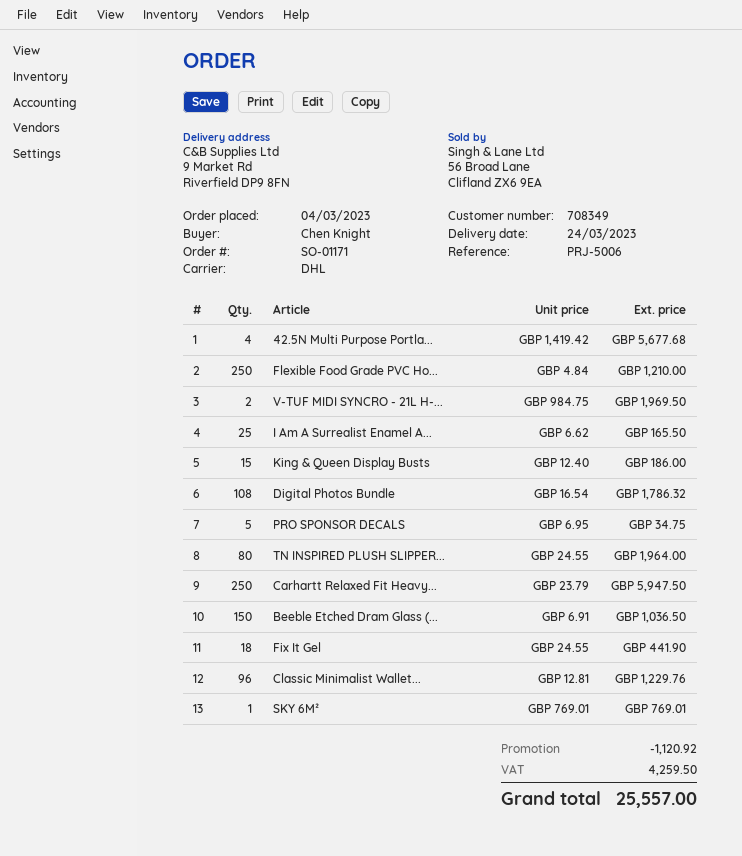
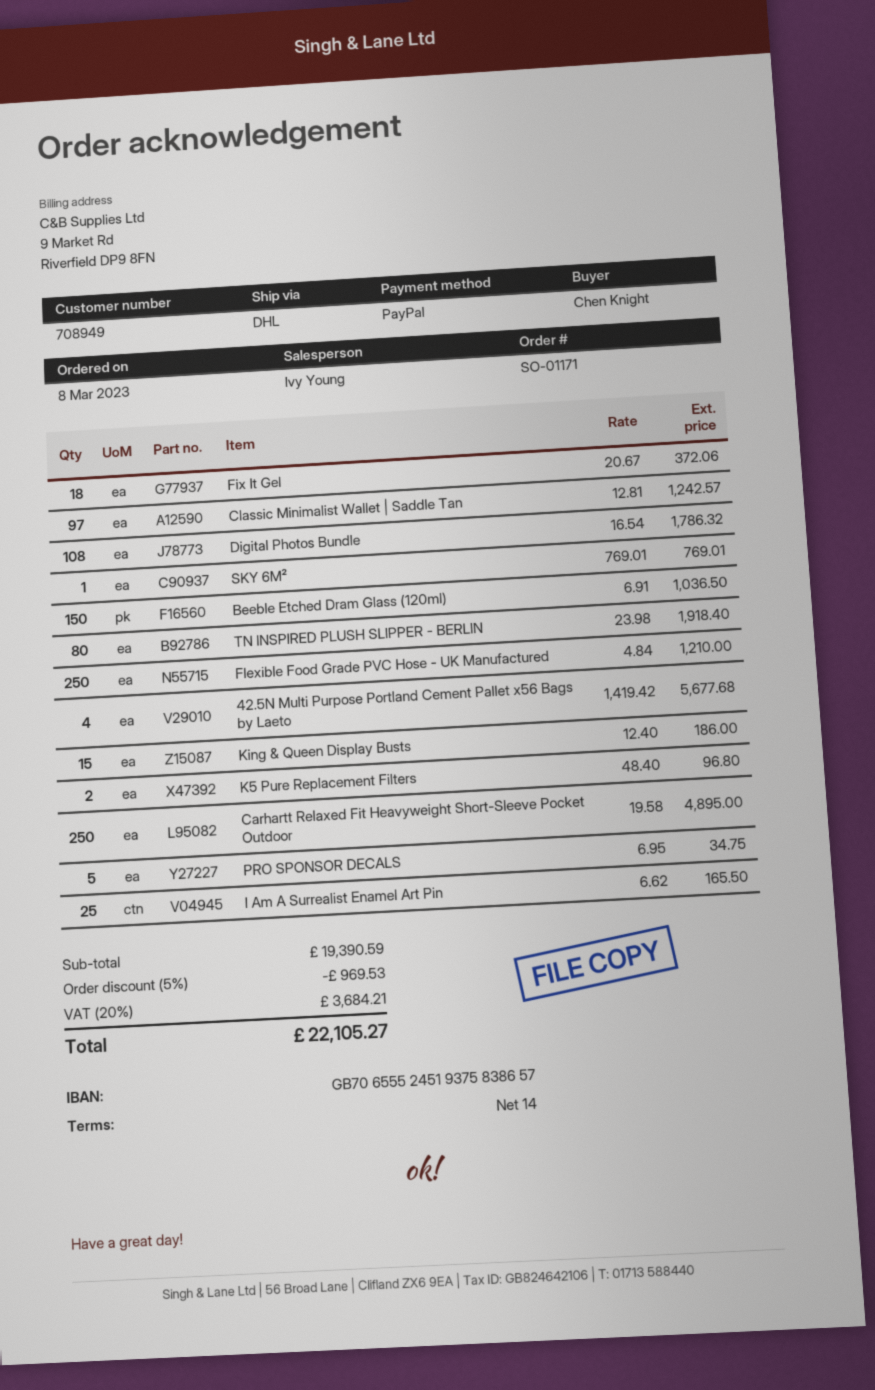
order date: 2023-03-04 -> 2023-03-08
customer number: 708349 -> 708949
V-TUF MIDI SYNCRO - 21L H-...: 2 x 984.75 = 1969.50 -> none
TN INSPIRED PLUSH SLIPPER...: 80 x 24.55 = 1964.00 -> 80 x 23.98 = 1918.40
Carhartt Relaxed Fit Heavy...: 250 x 23.79 = 5947.50 -> 250 x 19.58 = 4895.00
Fix It Gel: 18 x 24.55 = 441.90 -> 18 x 20.67 = 372.06
Classic Minimalist Wallet...: 96 x 12.81 = 1229.76 -> 97 x 12.81 = 1242.57
K5 Pure Replacement Filters: none -> 2 x 48.40 = 96.80
discount: 1120.92 -> 969.53
tax: 4259.50 -> 3684.21
total: 25557.00 -> 22105.27

